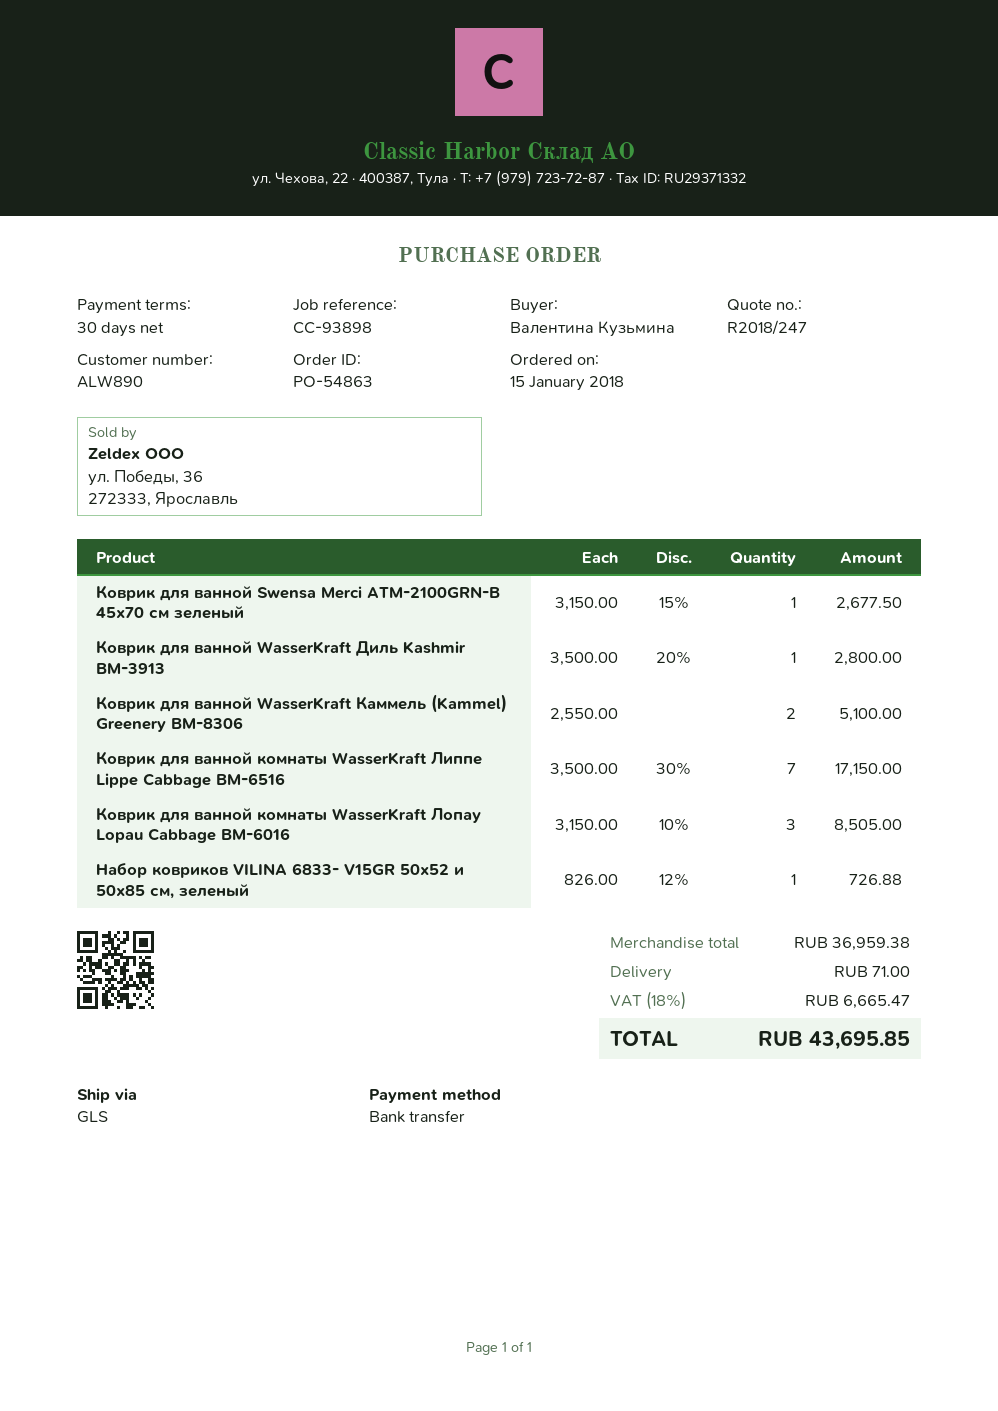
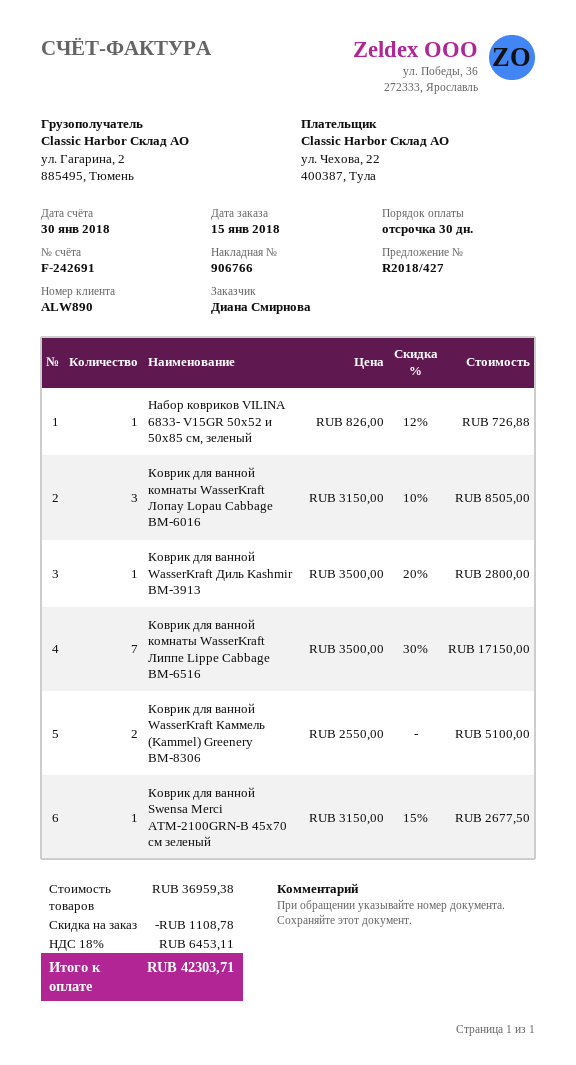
quote number: R2018/247 -> R2018/427
ordered by: Валентина Кузьмина -> Диана Смирнова
discount: none -> 1108.78
shipping: 71.00 -> none
tax: 18% = 6665.47 -> 18% = 6453.11
total: 43695.85 -> 42303.71

